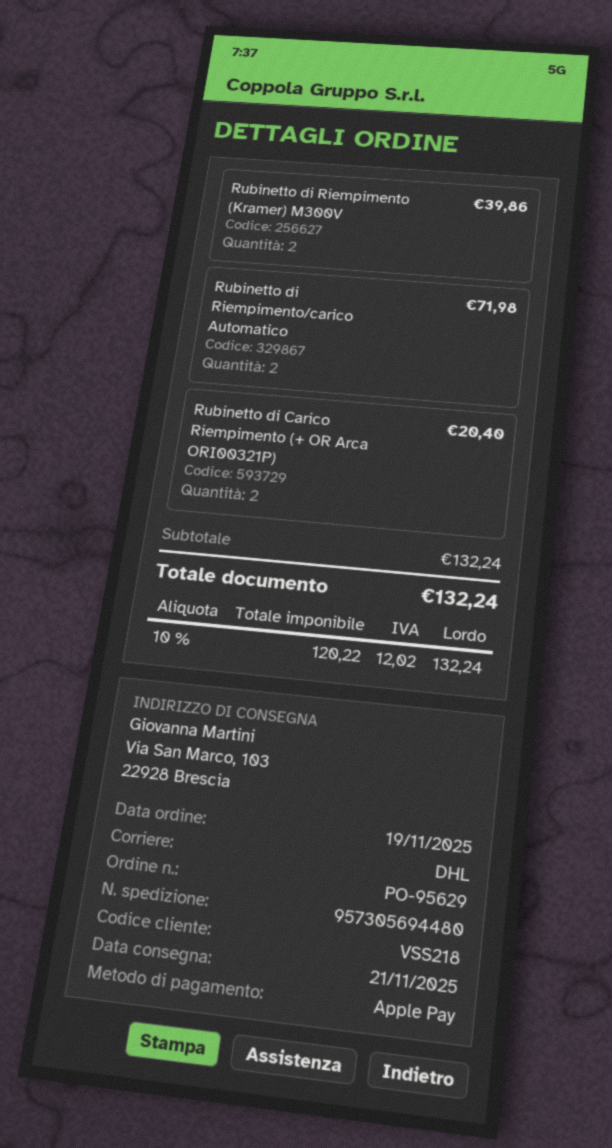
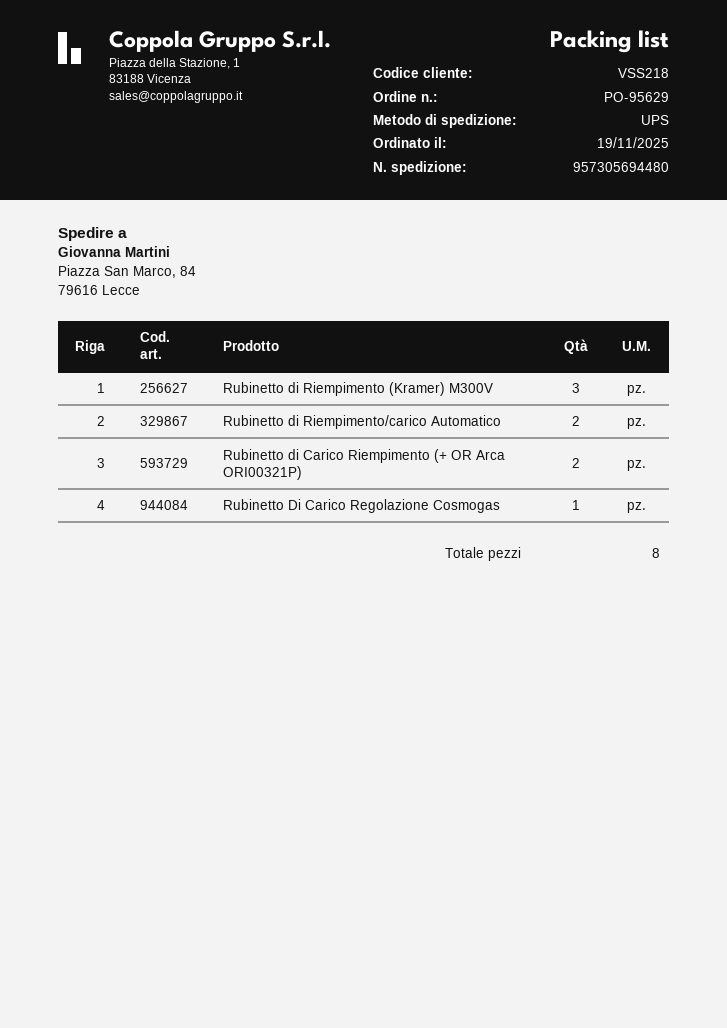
shipping method: DHL -> UPS
ship to: Via San Marco, 103, 22928 Brescia -> Piazza San Marco, 84, 79616 Lecce
Rubinetto di Riempimento (Kramer) M300V: 2 -> 3
Rubinetto Di Carico Regolazione Cosmogas: none -> 1

